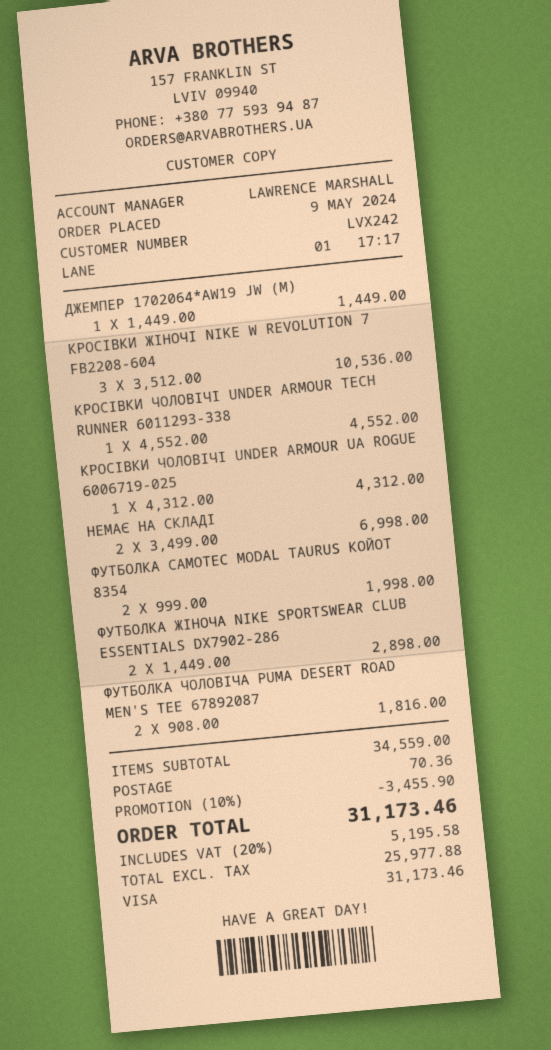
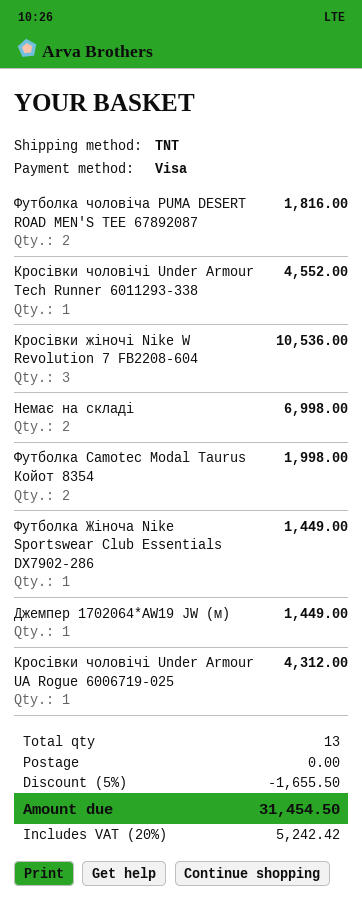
ФУТБОЛКА ЖІНОЧА NIKE SPORTSWEAR CLUB ESSENTIALS DX7902-286: 2 for 2898.00 -> 1 for 1449.00
discount: 10% = 3455.90 -> 5% = 1655.50
shipping: 70.36 -> 0.00
tax: 20% = 5195.58 -> 20% = 5242.42
total: 31173.46 -> 31454.50

